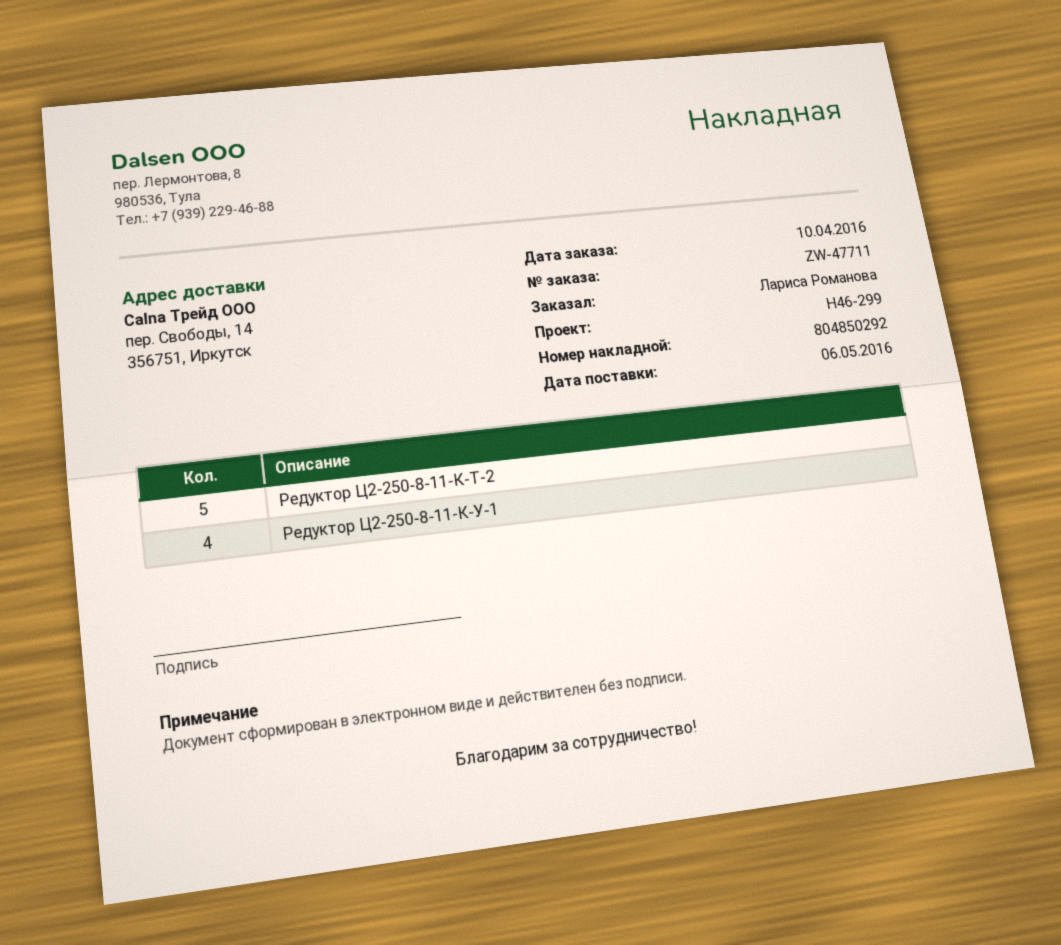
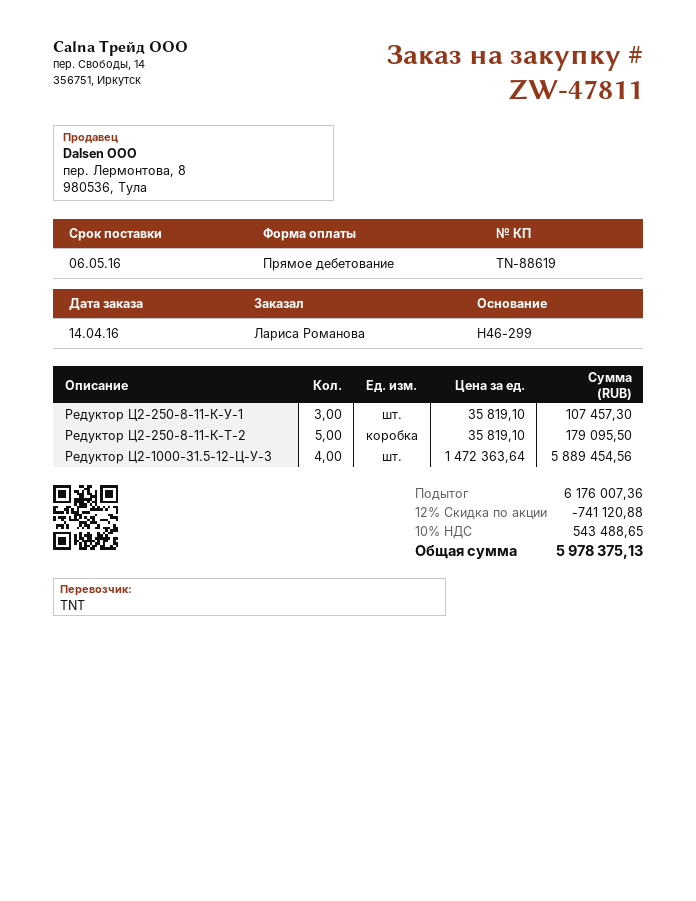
order number: ZW-47711 -> ZW-47811
order date: 2016-04-10 -> 2016-04-14
Редуктор Ц2-250-8-11-К-У-1: 4 -> 3
Редуктор Ц2-1000-31.5-12-Ц-У-3: none -> 4

